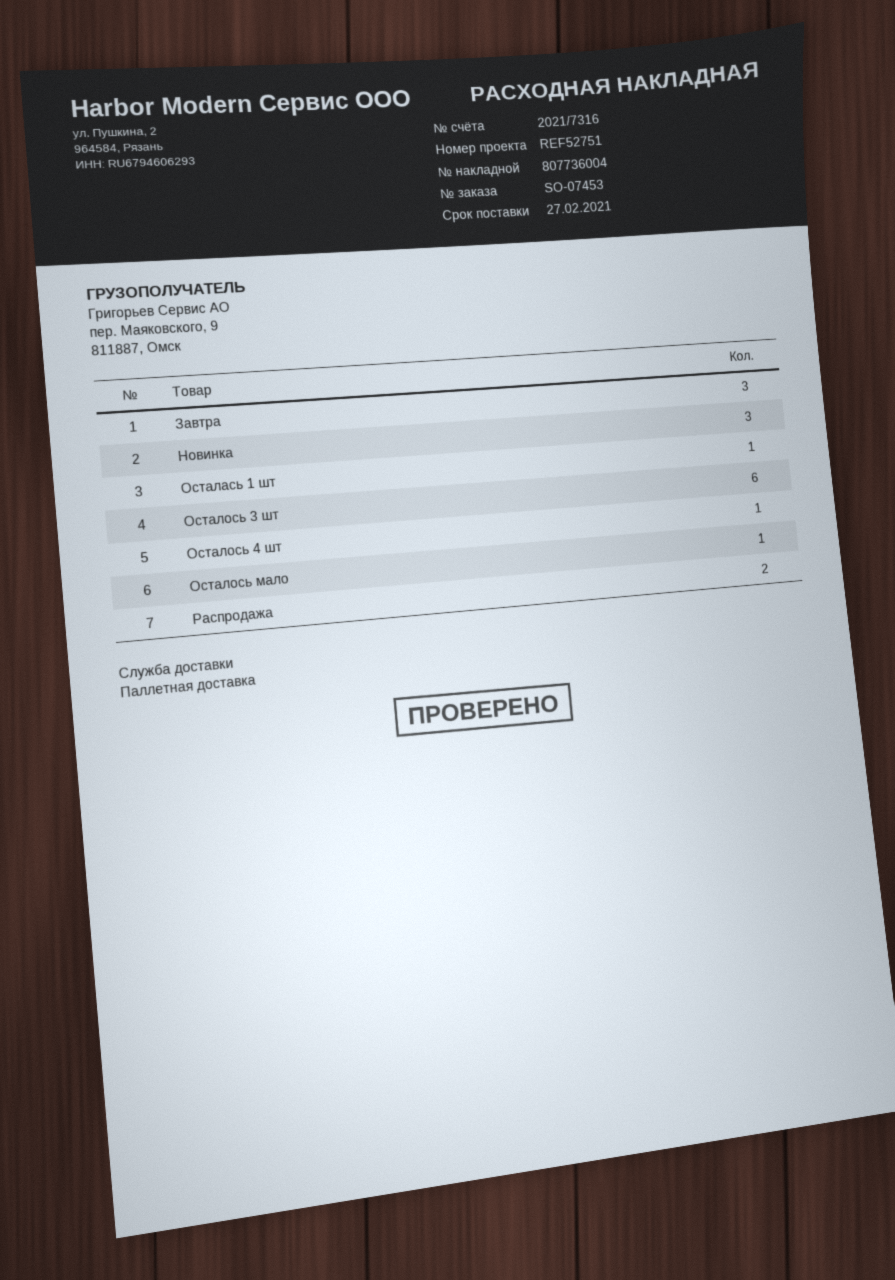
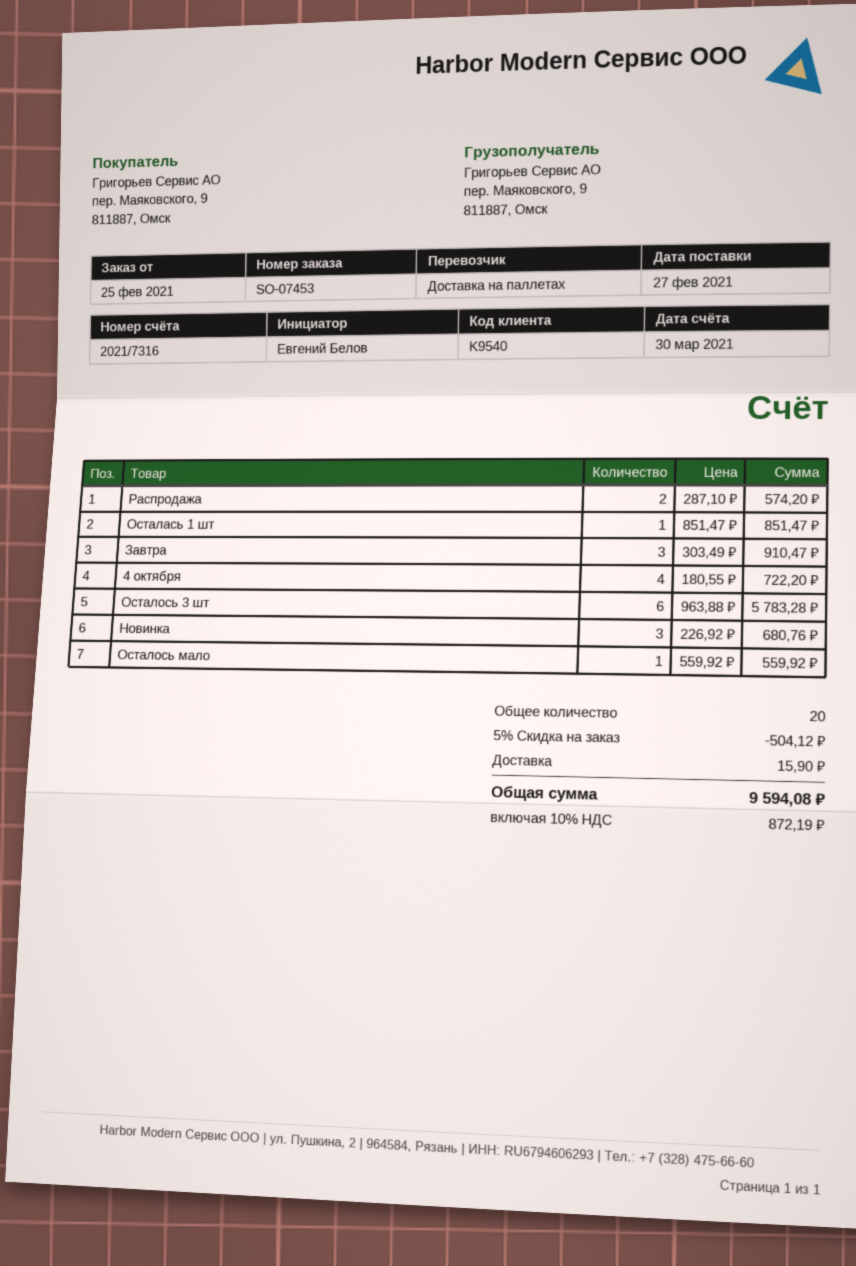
Осталось 4 шт: 1 -> none
4 октября: none -> 4

